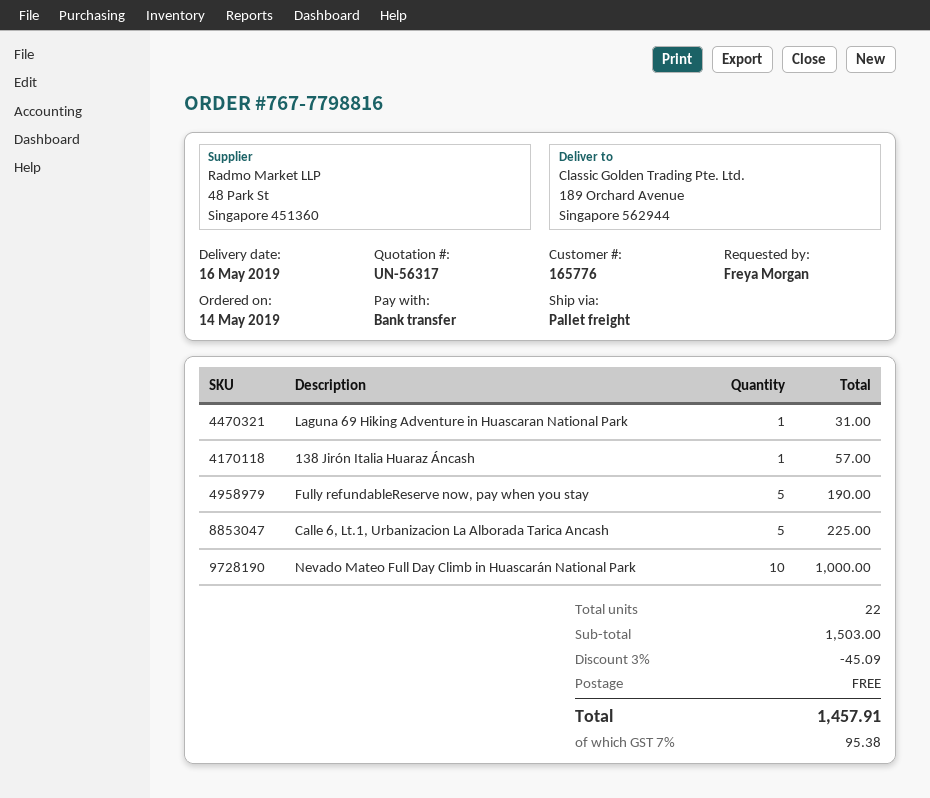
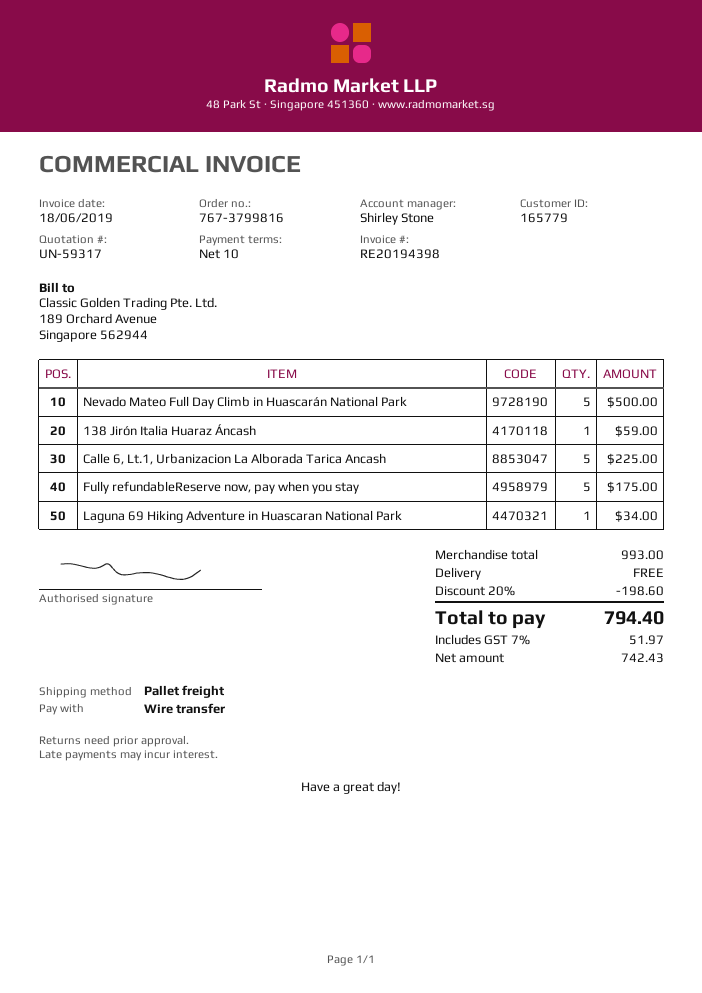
quote number: UN-56317 -> UN-59317
order number: 767-7798816 -> 767-3799816
customer number: 165776 -> 165779
Laguna 69 Hiking Adventure in Huascaran National Park: 1 for 31.00 -> 1 for 34.00
138 Jirón Italia Huaraz Áncash: 1 for 57.00 -> 1 for 59.00
Fully refundableReserve now, pay when you stay: 5 for 190.00 -> 5 for 175.00
Nevado Mateo Full Day Climb in Huascarán National Park: 10 for 1000.00 -> 5 for 500.00
subtotal: 1503.00 -> 993.00
discount: 3% = 45.09 -> 20% = 198.60
tax: 7% = 95.38 -> 7% = 51.97
total: 1457.91 -> 794.40

